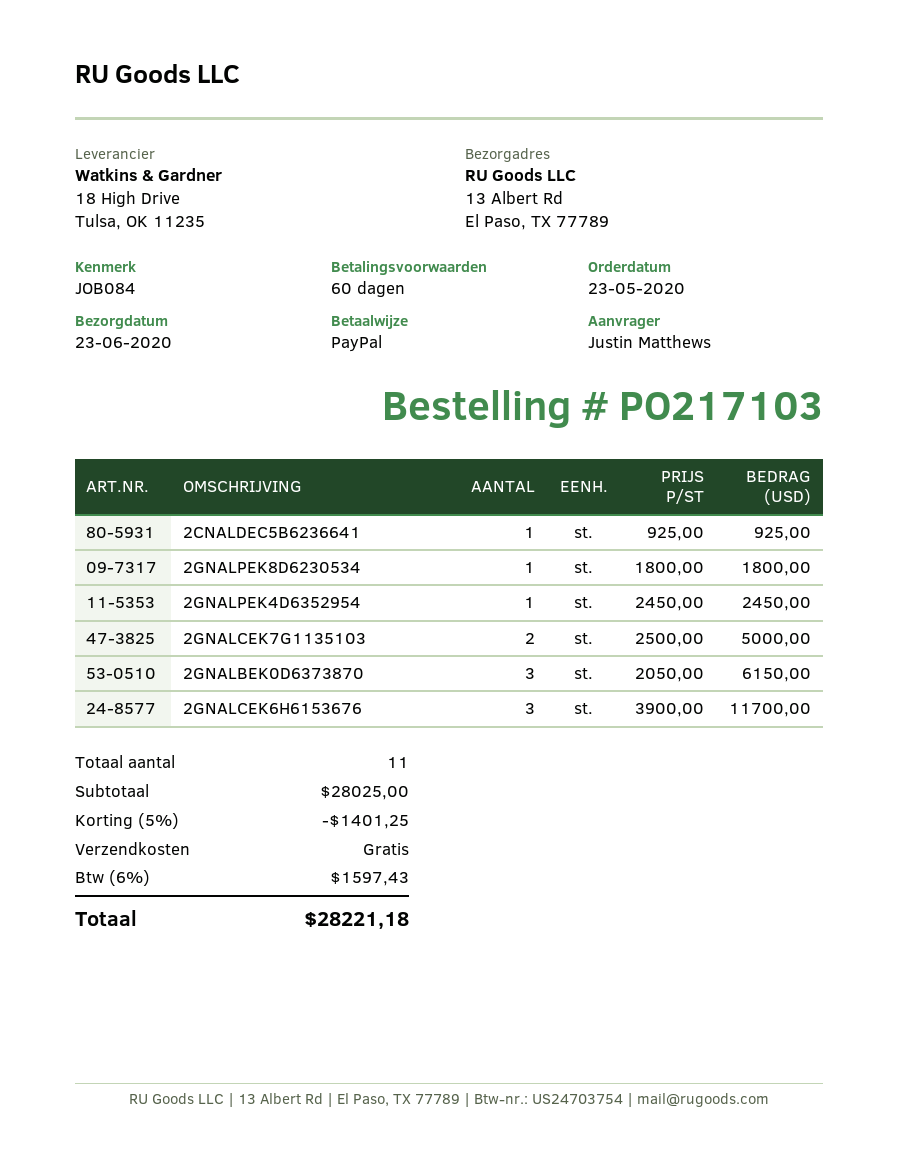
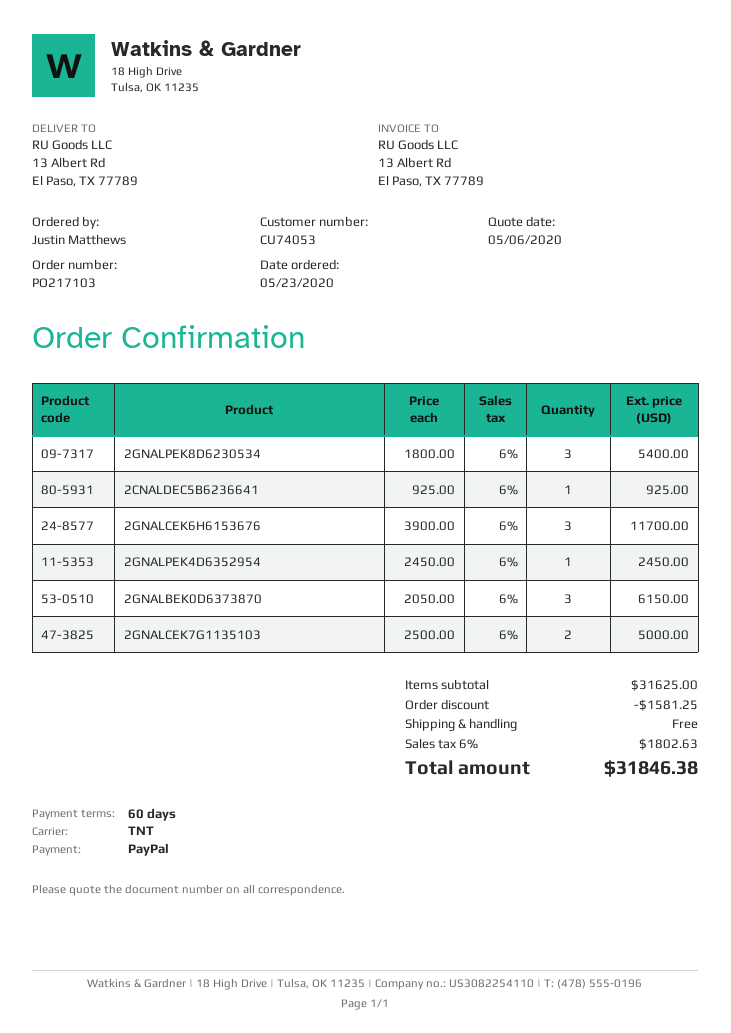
2GNALPEK8D6230534: 1 x 1800.00 = 1800.00 -> 3 x 1800.00 = 5400.00
subtotal: 28025.00 -> 31625.00
discount: 1401.25 -> 1581.25
tax: 6% = 1597.43 -> 6% = 1802.63
total: 28221.18 -> 31846.38

